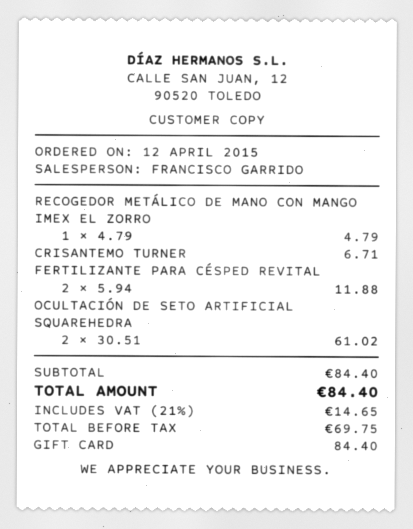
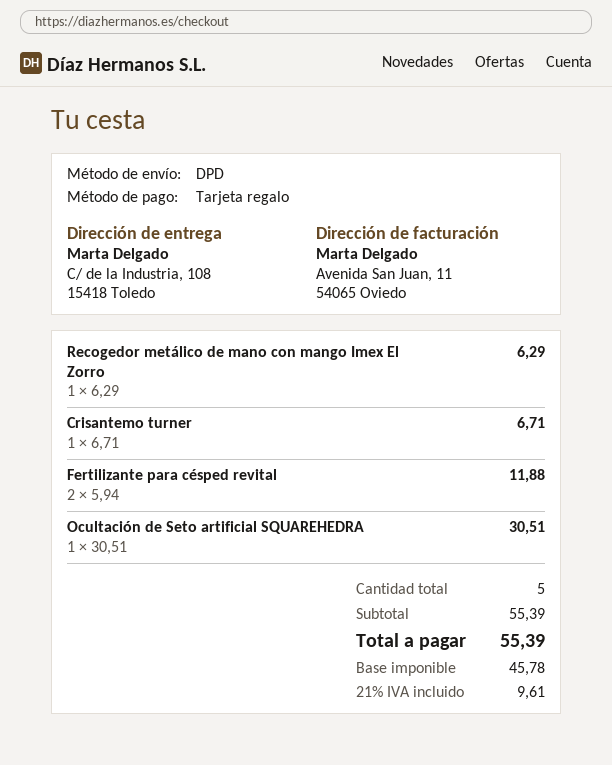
RECOGEDOR METÁLICO DE MANO CON MANGO IMEX EL ZORRO: 1 x 4.79 = 4.79 -> 1 x 6.29 = 6.29
OCULTACIÓN DE SETO ARTIFICIAL SQUAREHEDRA: 2 x 30.51 = 61.02 -> 1 x 30.51 = 30.51
subtotal: 84.40 -> 55.39
net: 69.75 -> 45.78
tax: 21% = 14.65 -> 21% = 9.61
total: 84.40 -> 55.39

